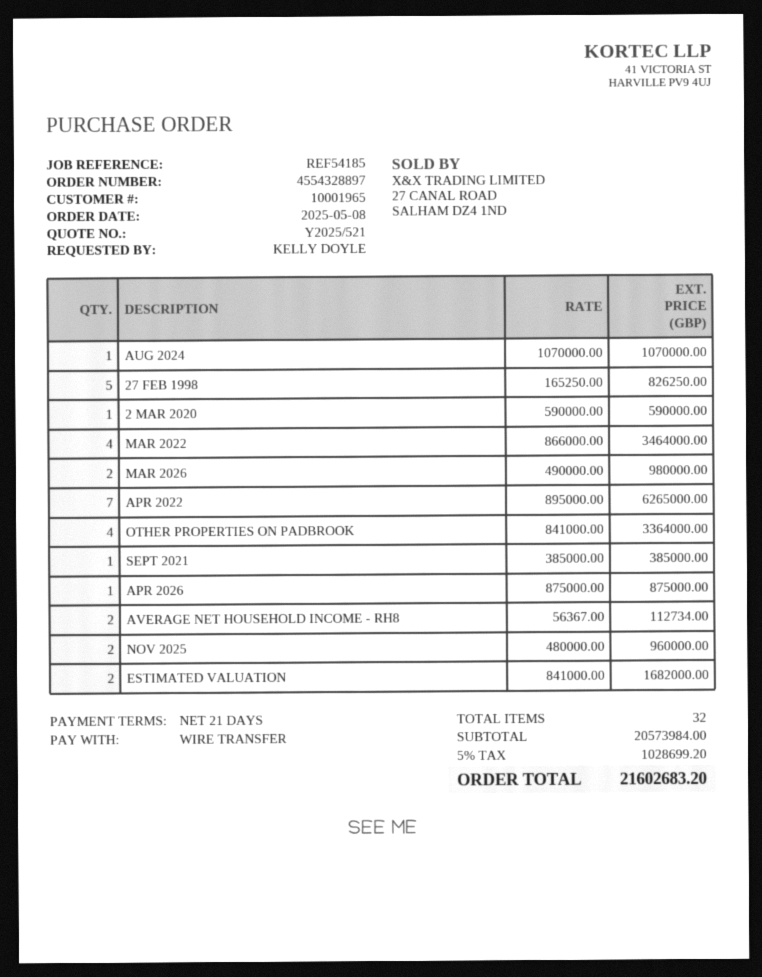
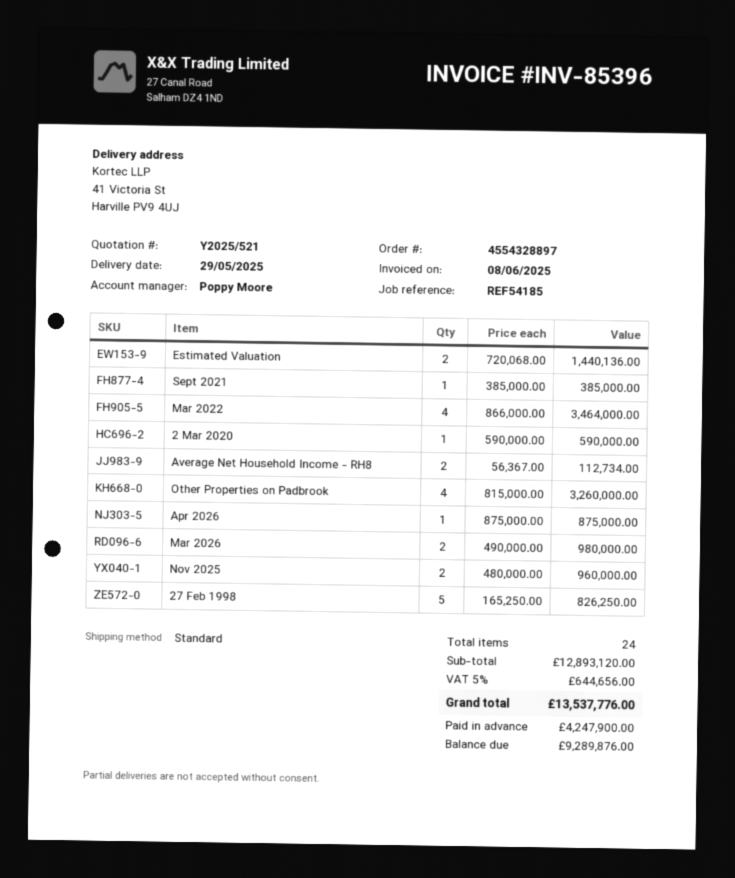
AUG 2024: 1 x 1070000.00 = 1070000.00 -> none
APR 2022: 7 x 895000.00 = 6265000.00 -> none
OTHER PROPERTIES ON PADBROOK: 4 x 841000.00 = 3364000.00 -> 4 x 815000.00 = 3260000.00
ESTIMATED VALUATION: 2 x 841000.00 = 1682000.00 -> 2 x 720068.00 = 1440136.00
total quantity: 32 -> 24
subtotal: 20573984.00 -> 12893120.00
tax: 5% = 1028699.20 -> 5% = 644656.00
total: 21602683.20 -> 13537776.00

